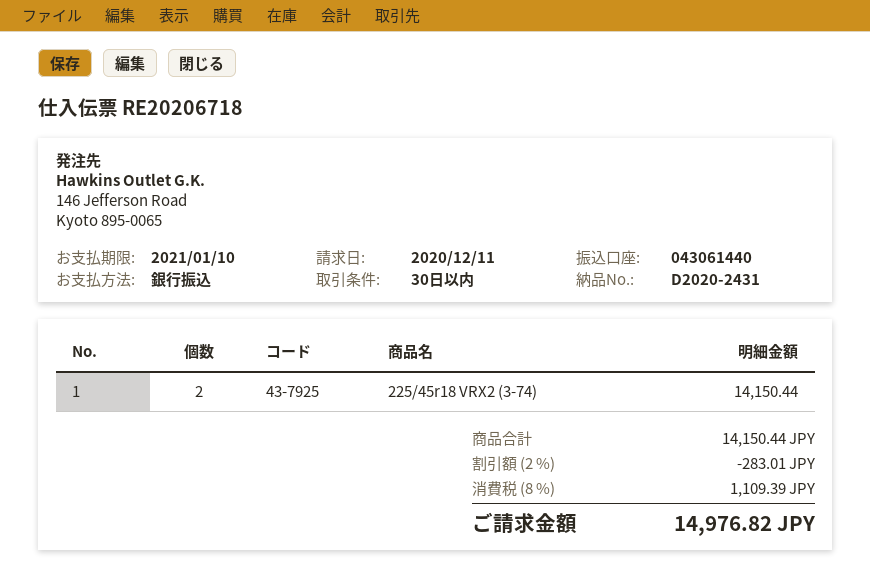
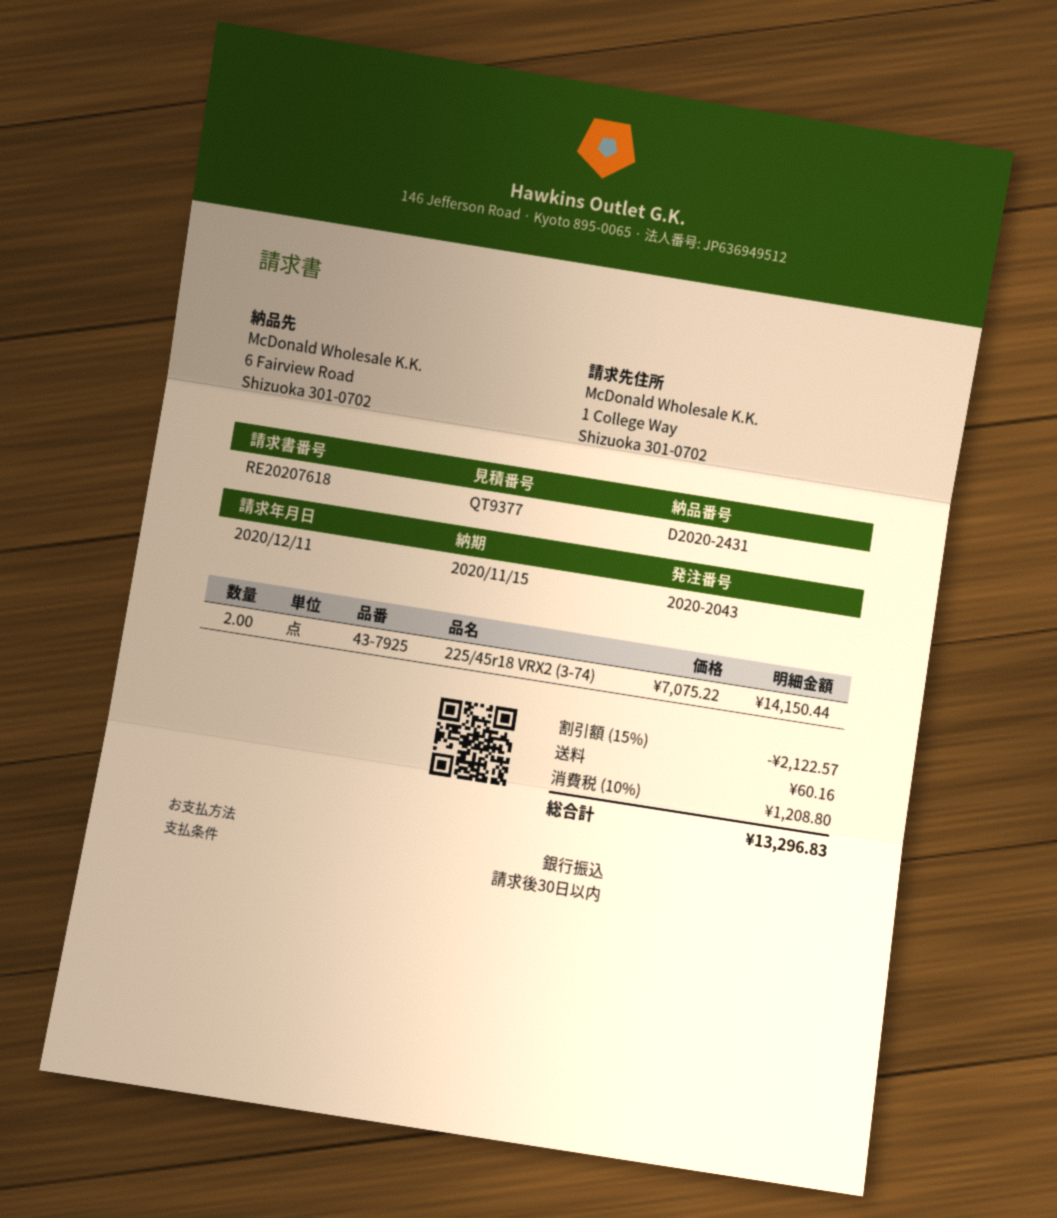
invoice number: RE20206718 -> RE20207618
discount: 2% = 283.01 -> 15% = 2122.57
shipping: none -> 60.16
tax: 8% = 1109.39 -> 10% = 1208.80
total: 14976.82 -> 13296.83

